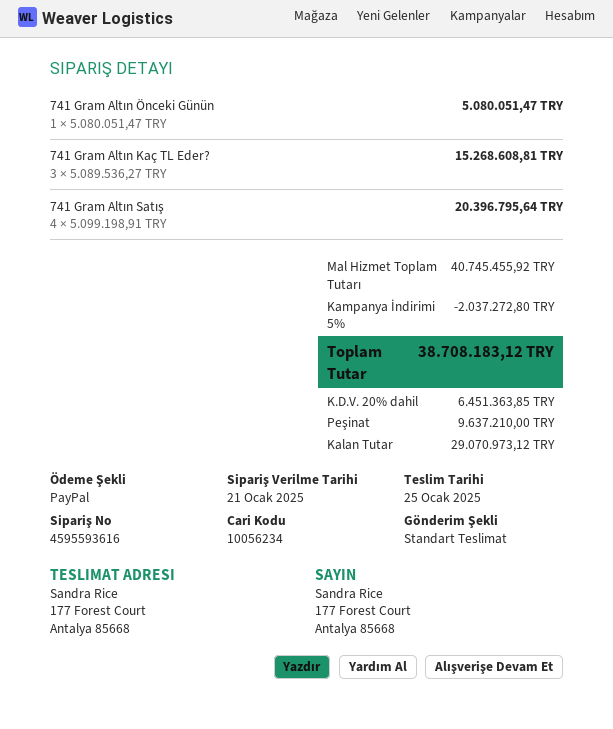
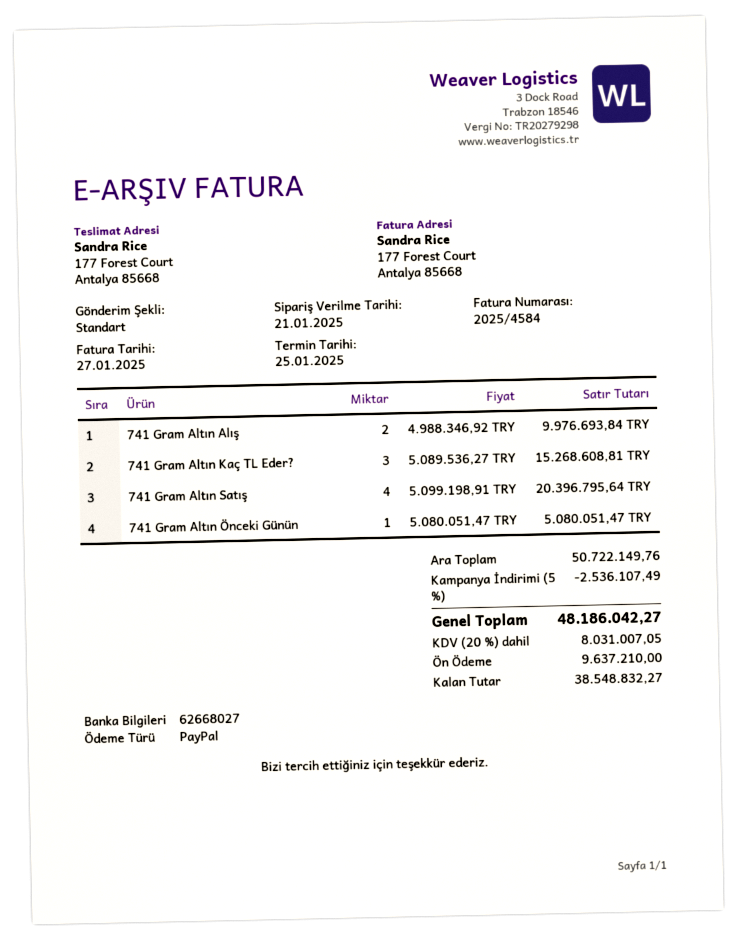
741 Gram Altın Alış: none -> 2 x 4988346.92 = 9976693.84
subtotal: 40745455.92 -> 50722149.76
discount: 5% = 2037272.80 -> 5% = 2536107.49
tax: 20% = 6451363.85 -> 20% = 8031007.05
total: 38708183.12 -> 48186042.27
balance: 29070973.12 -> 38548832.27

